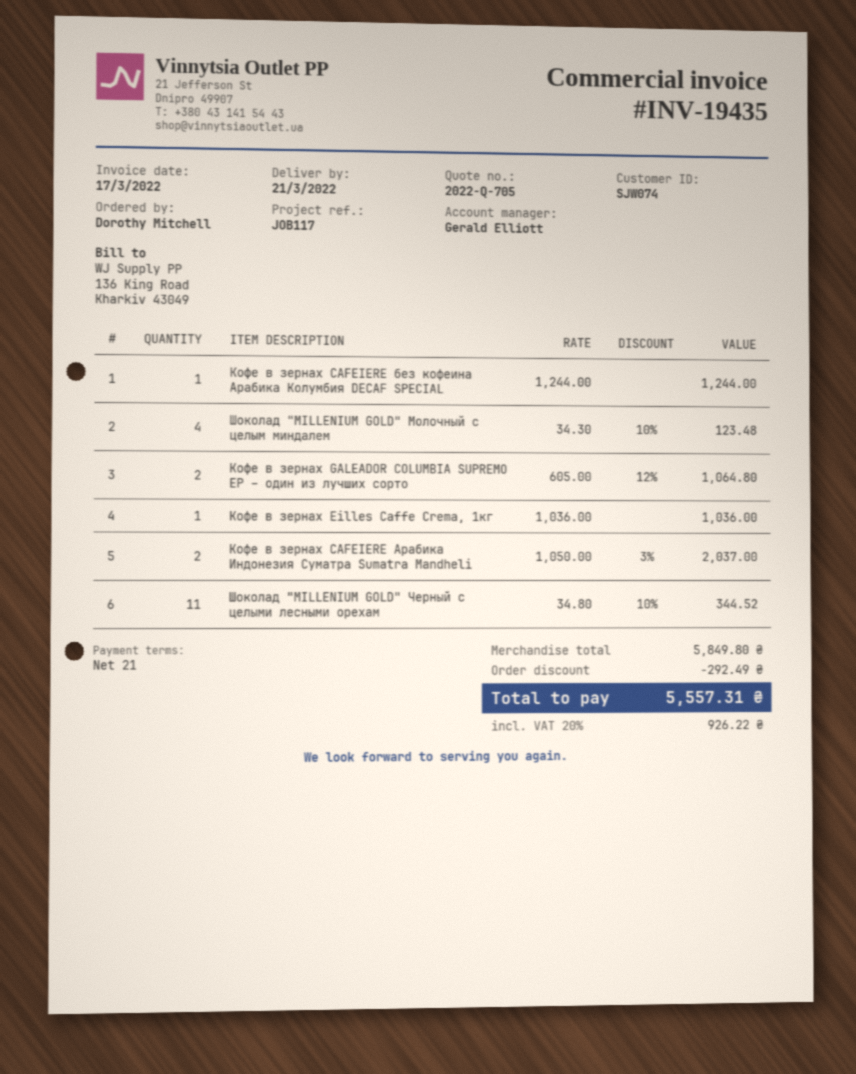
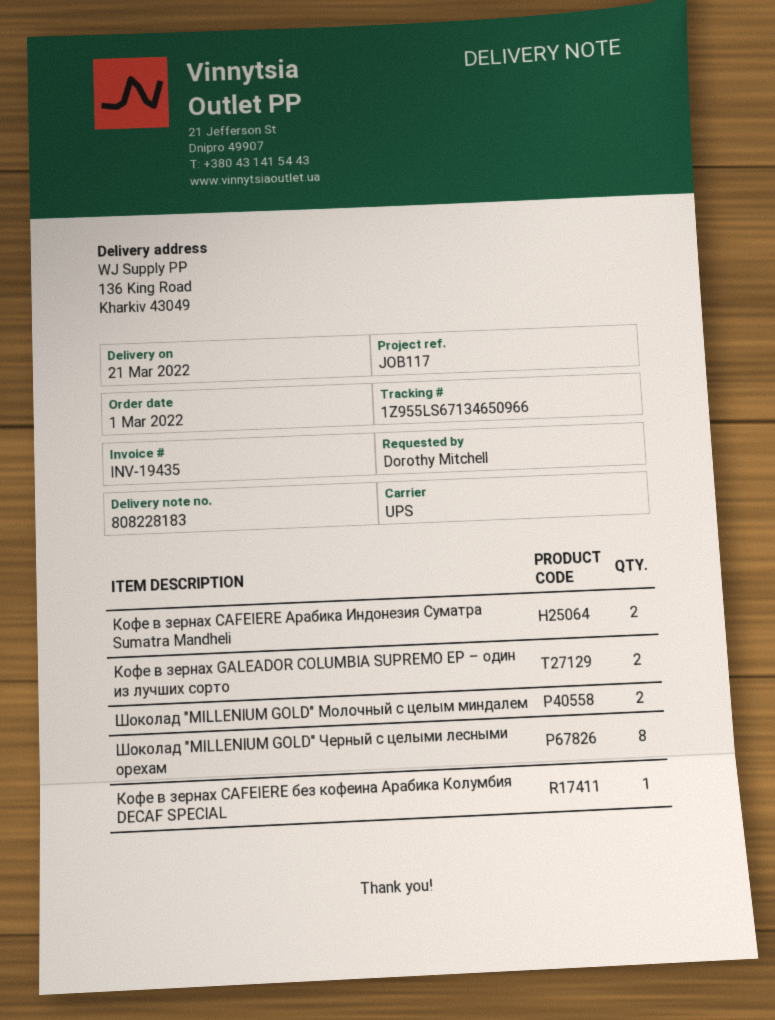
Шоколад "MILLENIUM GOLD" Молочный c целым миндалем: 4 -> 2
Кофе в зернах Eilles Caffe Crema, 1кг: 1 -> none
Шоколад "MILLENIUM GOLD" Черный с целыми лесными орехам: 11 -> 8

